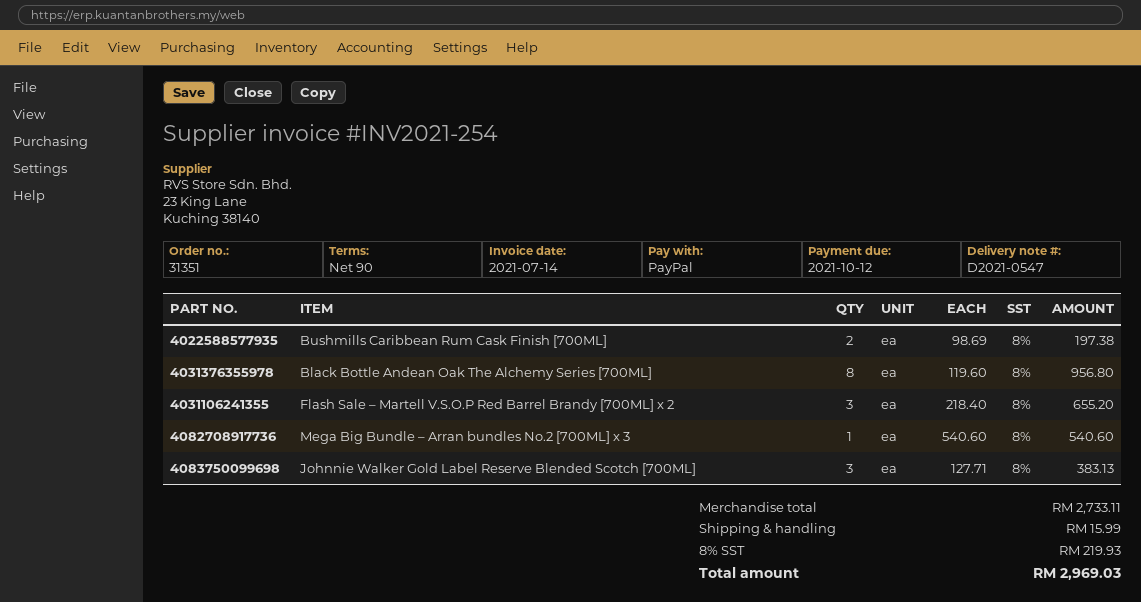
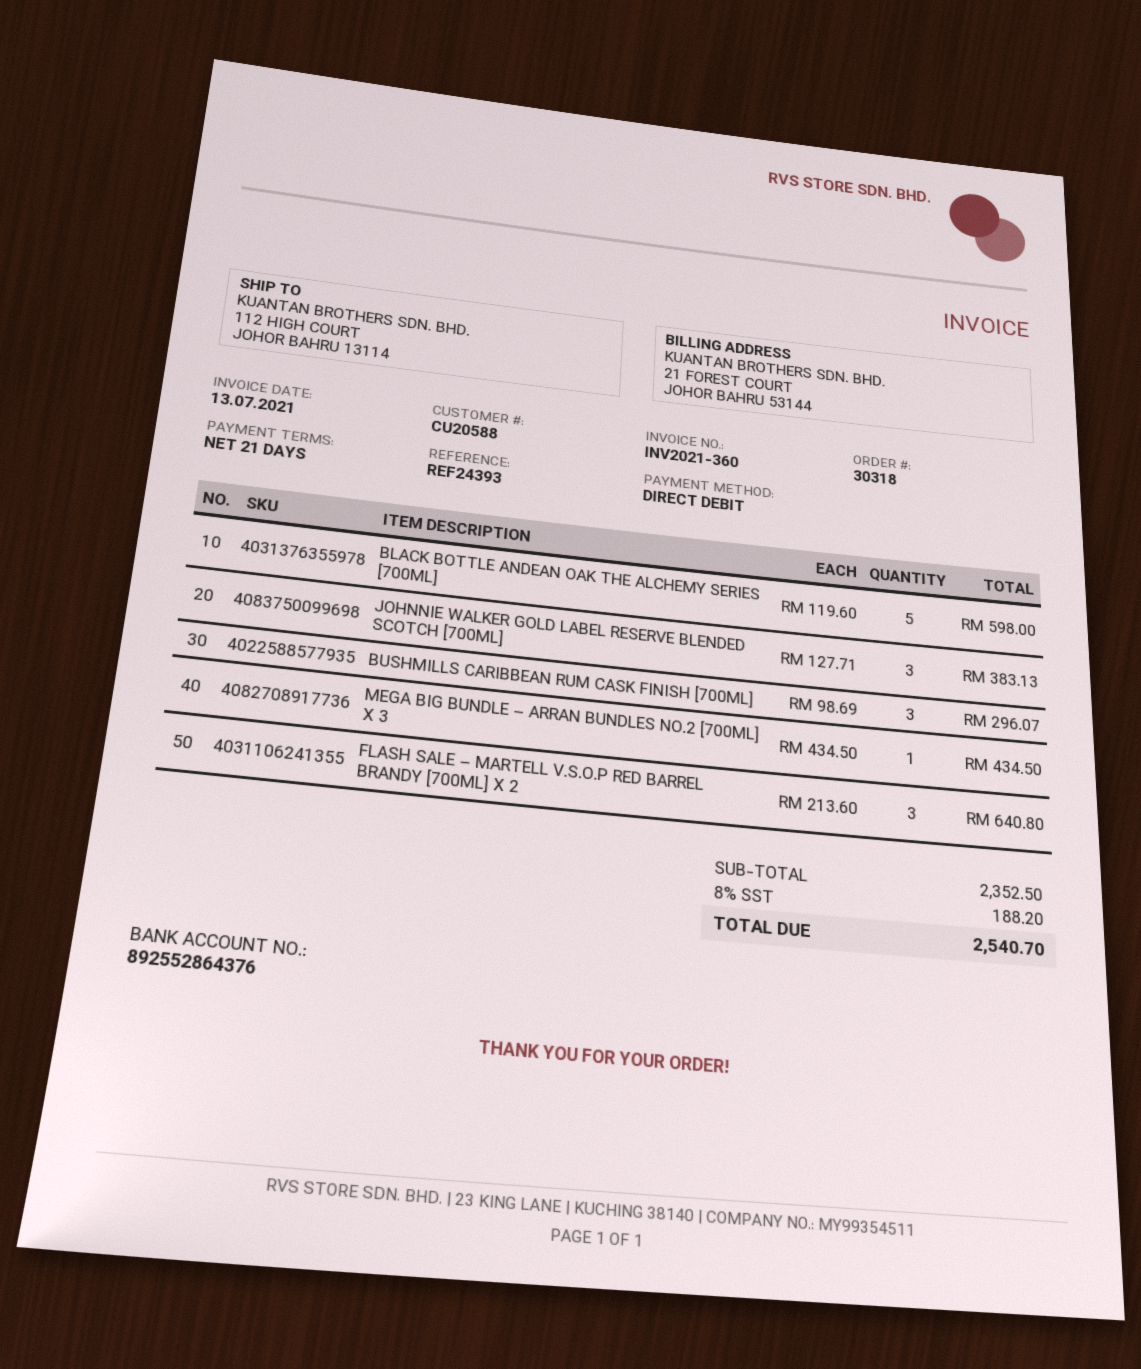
order number: 31351 -> 30318
invoice number: INV2021-254 -> INV2021-360
invoice date: 2021-07-14 -> 2021-07-13
payment terms: 90 days -> 21 days
payment method: PayPal -> direct debit
Bushmills Caribbean Rum Cask Finish [700ML]: 2 x 98.69 = 197.38 -> 3 x 98.69 = 296.07
Black Bottle Andean Oak The Alchemy Series [700ML]: 8 x 119.60 = 956.80 -> 5 x 119.60 = 598.00
Flash Sale – Martell V.S.O.P Red Barrel Brandy [700ML] x 2: 3 x 218.40 = 655.20 -> 3 x 213.60 = 640.80
Mega Big Bundle – Arran bundles No.2 [700ML] x 3: 1 x 540.60 = 540.60 -> 1 x 434.50 = 434.50
subtotal: 2733.11 -> 2352.50
shipping: 15.99 -> none
tax: 8% = 219.93 -> 8% = 188.20
total: 2969.03 -> 2540.70

